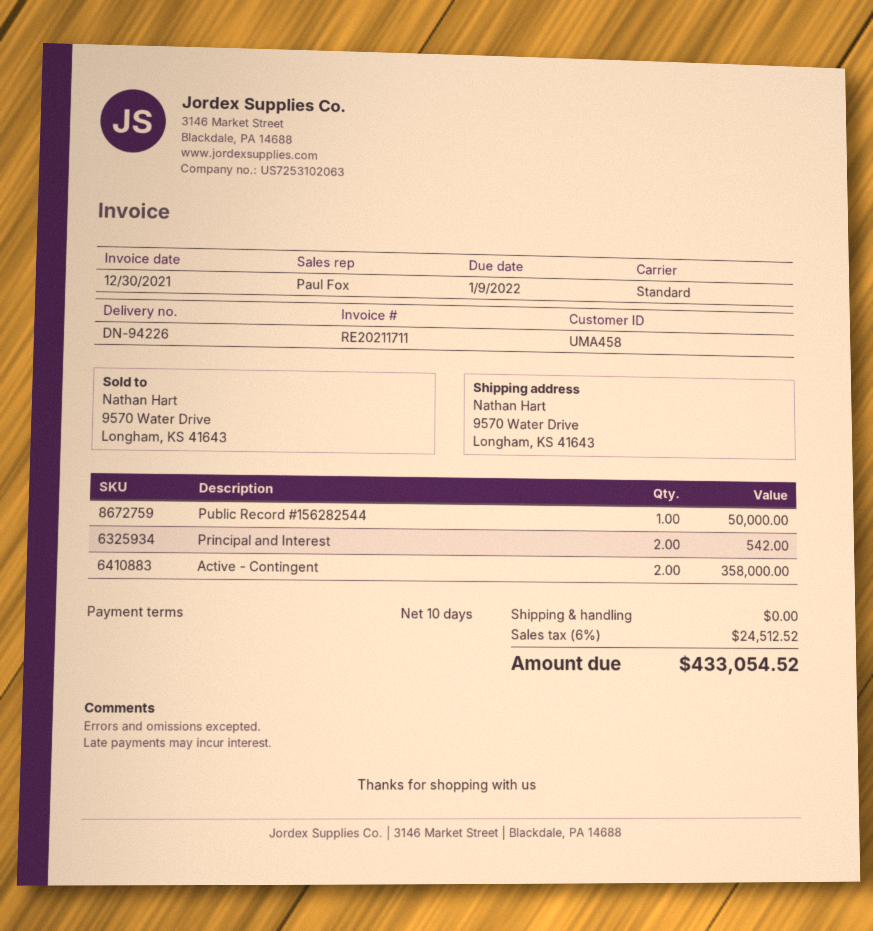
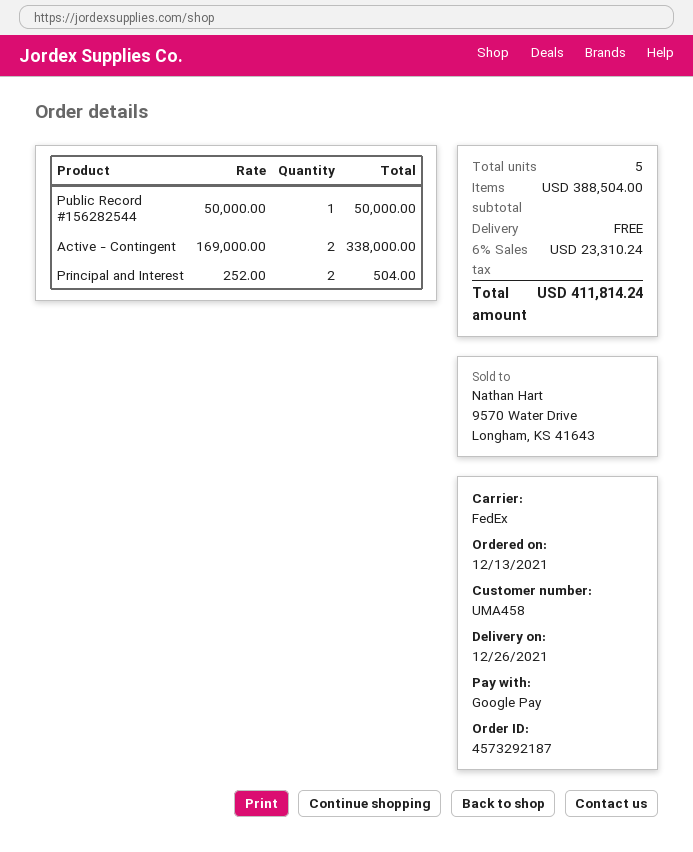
shipping method: standard -> FedEx
Principal and Interest: 2 for 542.00 -> 2 for 504.00
Active - Contingent: 2 for 358000.00 -> 2 for 338000.00
tax: 6% = 24512.52 -> 6% = 23310.24
total: 433054.52 -> 411814.24

